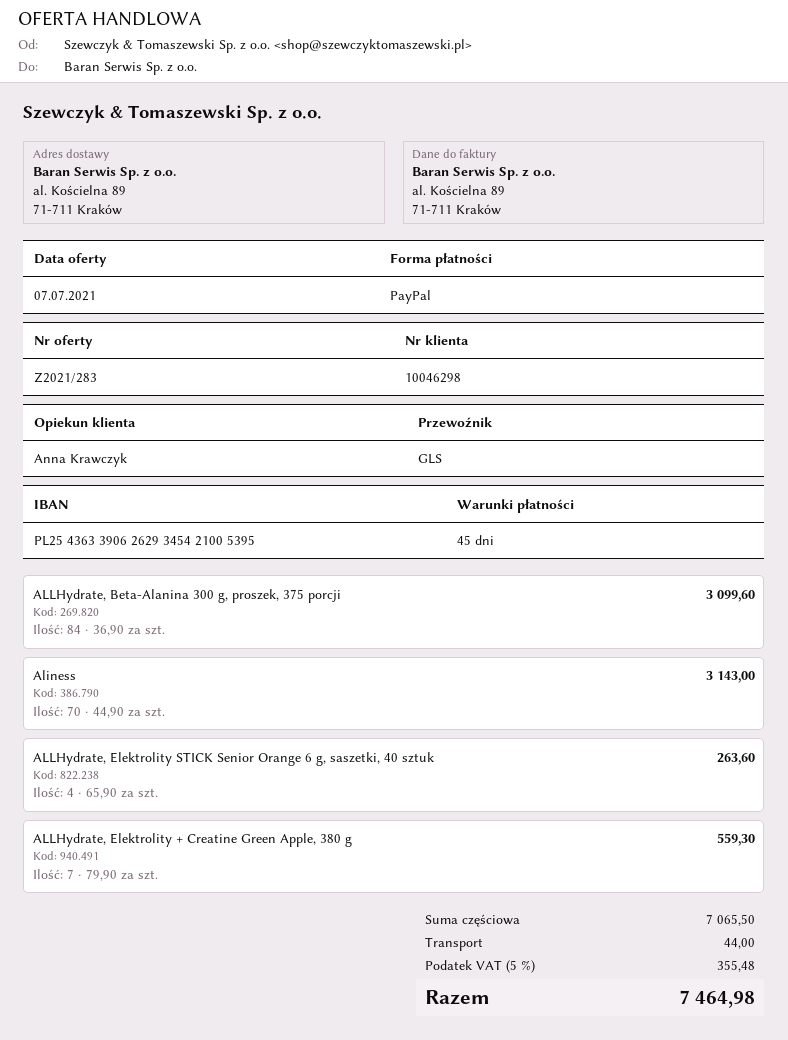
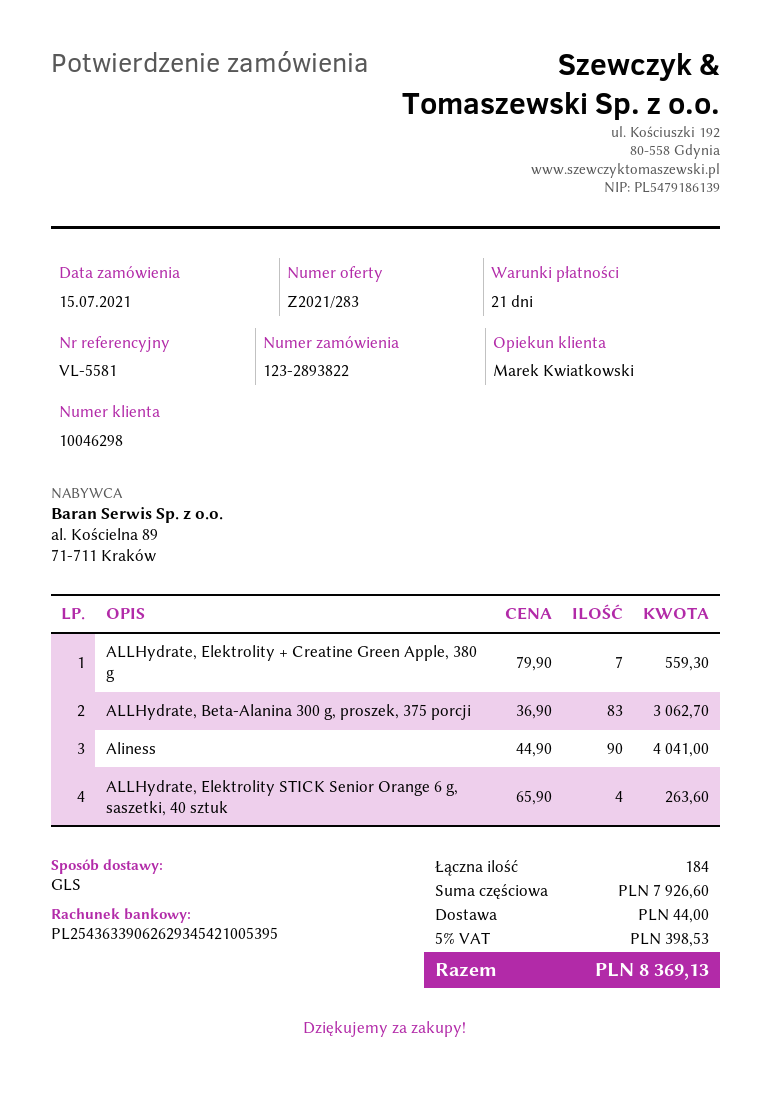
payment terms: 45 days -> 21 days
sales rep: Anna Krawczyk -> Marek Kwiatkowski
ALLHydrate, Beta-Alanina 300 g, proszek, 375 porcji: 84 x 36.90 = 3099.60 -> 83 x 36.90 = 3062.70
Aliness: 70 x 44.90 = 3143.00 -> 90 x 44.90 = 4041.00
subtotal: 7065.50 -> 7926.60
tax: 5% = 355.48 -> 5% = 398.53
total: 7464.98 -> 8369.13

